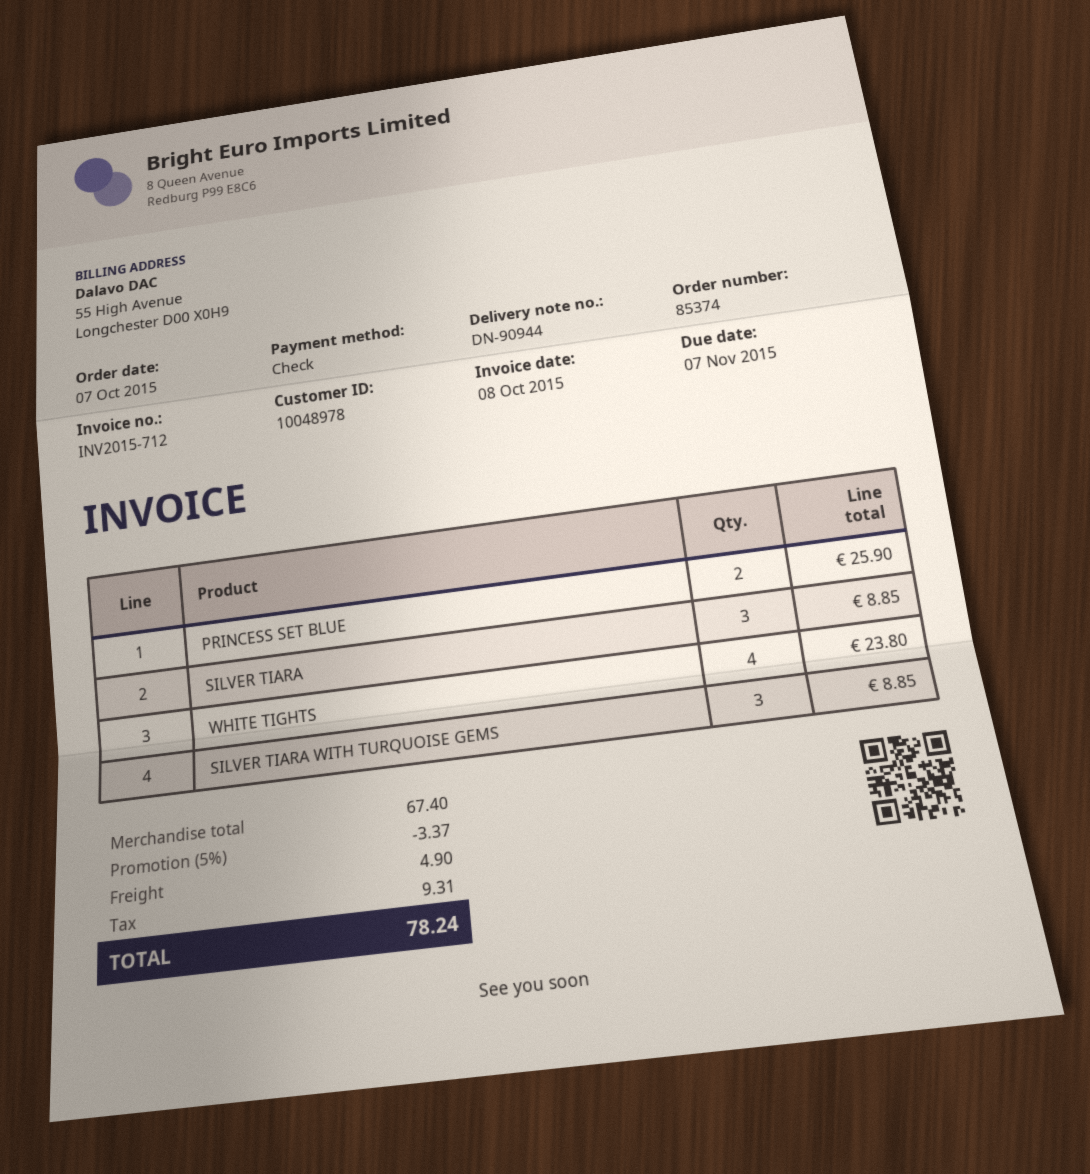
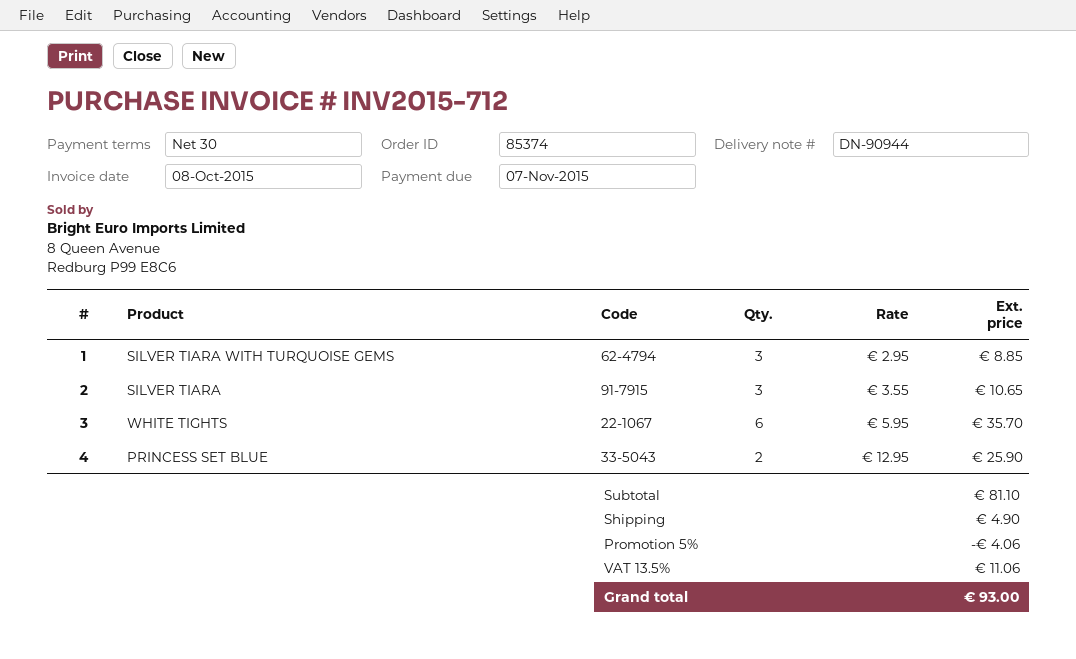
SILVER TIARA: 3 for 8.85 -> 3 for 10.65
WHITE TIGHTS: 4 for 23.80 -> 6 for 35.70
subtotal: 67.40 -> 81.10
discount: 5% = 3.37 -> 5% = 4.06
tax: 9.31 -> 11.06
total: 78.24 -> 93.00

